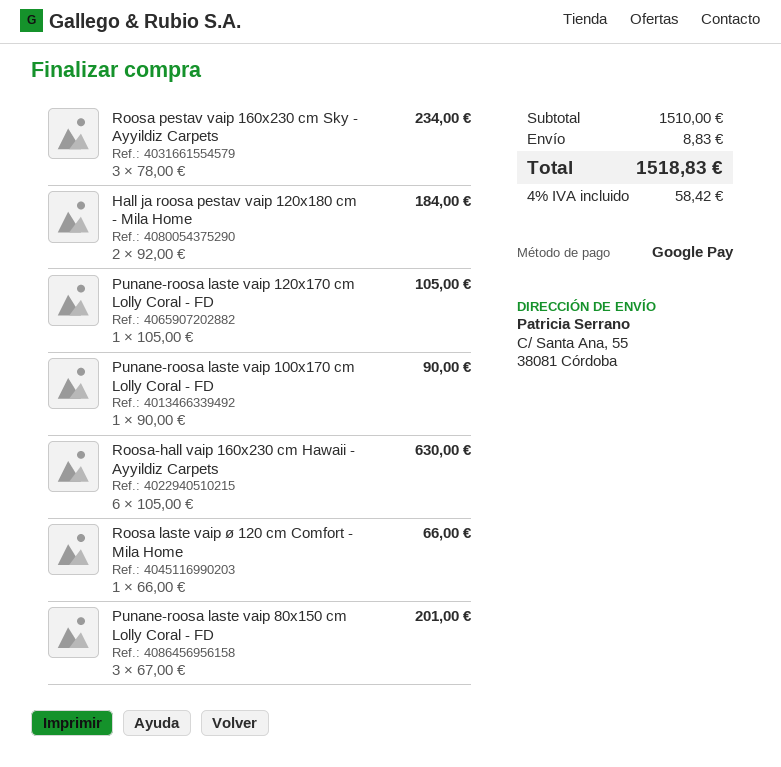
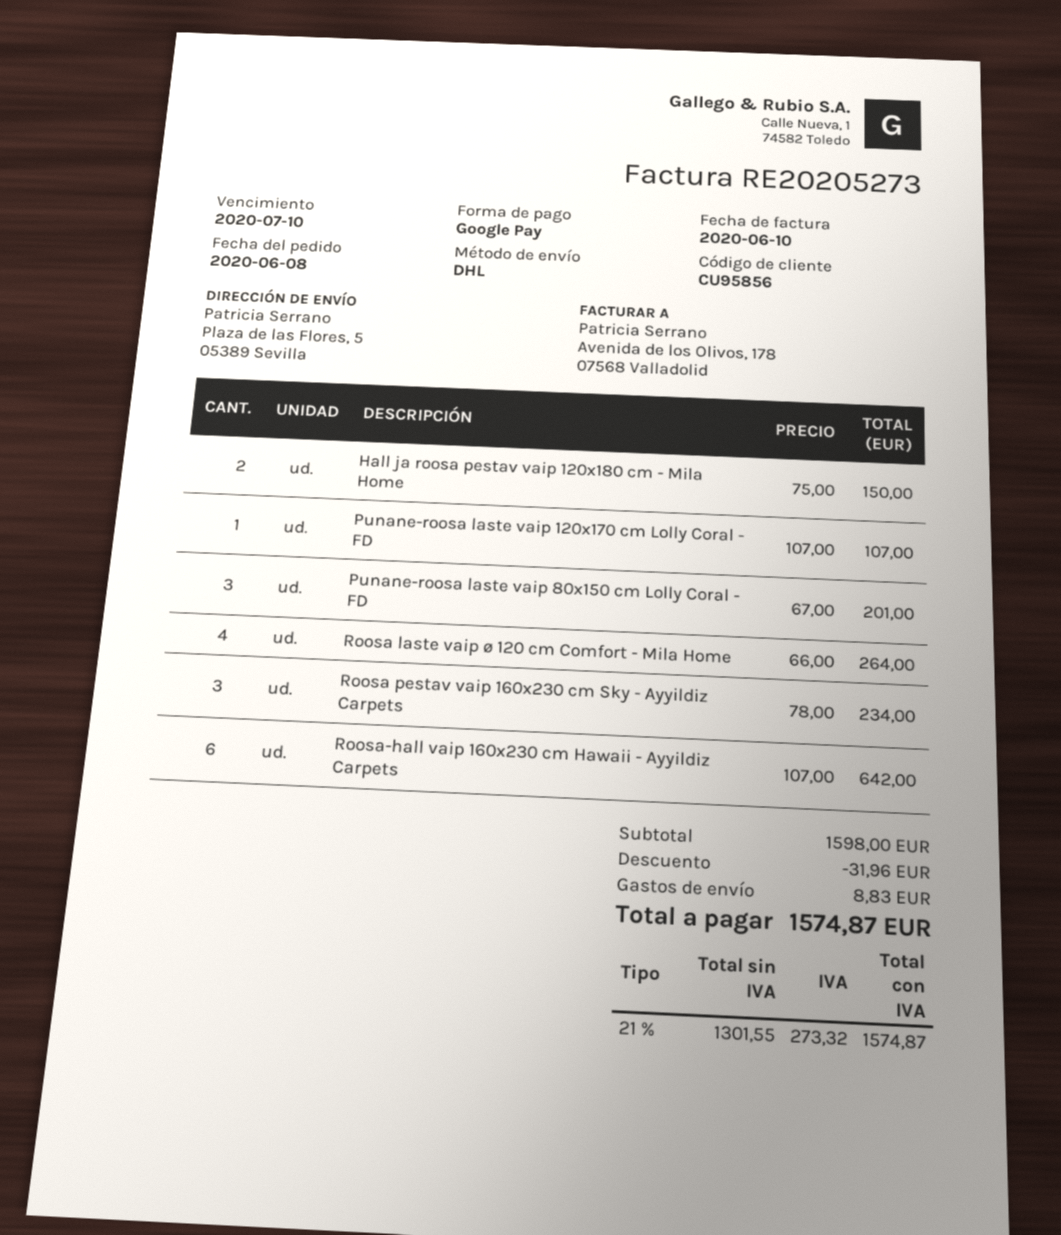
ship to: C/ Santa Ana, 55, 38081 Córdoba -> Plaza de las Flores, 5, 05389 Sevilla
Hall ja roosa pestav vaip 120x180 cm - Mila Home: 2 x 92.00 = 184.00 -> 2 x 75.00 = 150.00
Punane-roosa laste vaip 120x170 cm Lolly Coral - FD: 1 x 105.00 = 105.00 -> 1 x 107.00 = 107.00
Punane-roosa laste vaip 100x170 cm Lolly Coral - FD: 1 x 90.00 = 90.00 -> none
Roosa-hall vaip 160x230 cm Hawaii - Ayyildiz Carpets: 6 x 105.00 = 630.00 -> 6 x 107.00 = 642.00
Roosa laste vaip ø 120 cm Comfort - Mila Home: 1 x 66.00 = 66.00 -> 4 x 66.00 = 264.00
subtotal: 1510.00 -> 1598.00
discount: none -> 31.96
tax: 4% = 58.42 -> 21% = 273.32
total: 1518.83 -> 1574.87

